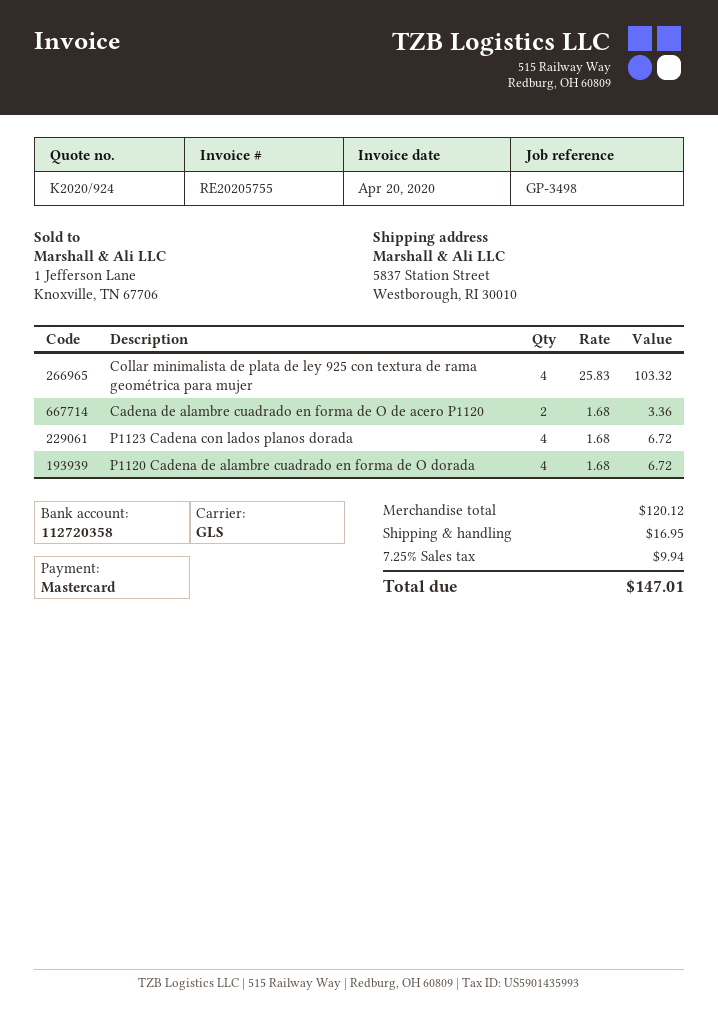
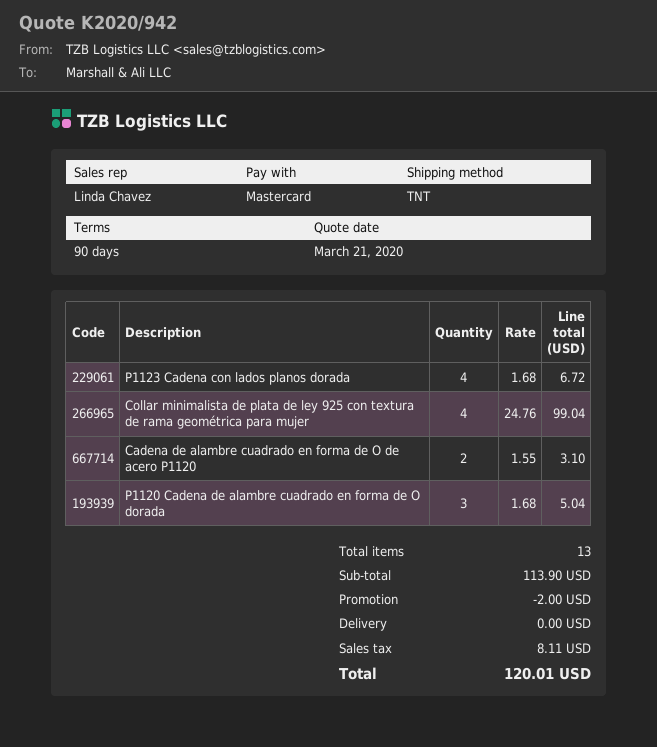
quote number: K2020/924 -> K2020/942
shipping method: GLS -> TNT
Collar minimalista de plata de ley 925 con textura de rama geométrica para mujer: 4 x 25.83 = 103.32 -> 4 x 24.76 = 99.04
Cadena de alambre cuadrado en forma de O de acero P1120: 2 x 1.68 = 3.36 -> 2 x 1.55 = 3.10
P1120 Cadena de alambre cuadrado en forma de O dorada: 4 x 1.68 = 6.72 -> 3 x 1.68 = 5.04
subtotal: 120.12 -> 113.90
discount: none -> 2.00
shipping: 16.95 -> 0.00
tax: 9.94 -> 8.11
total: 147.01 -> 120.01

